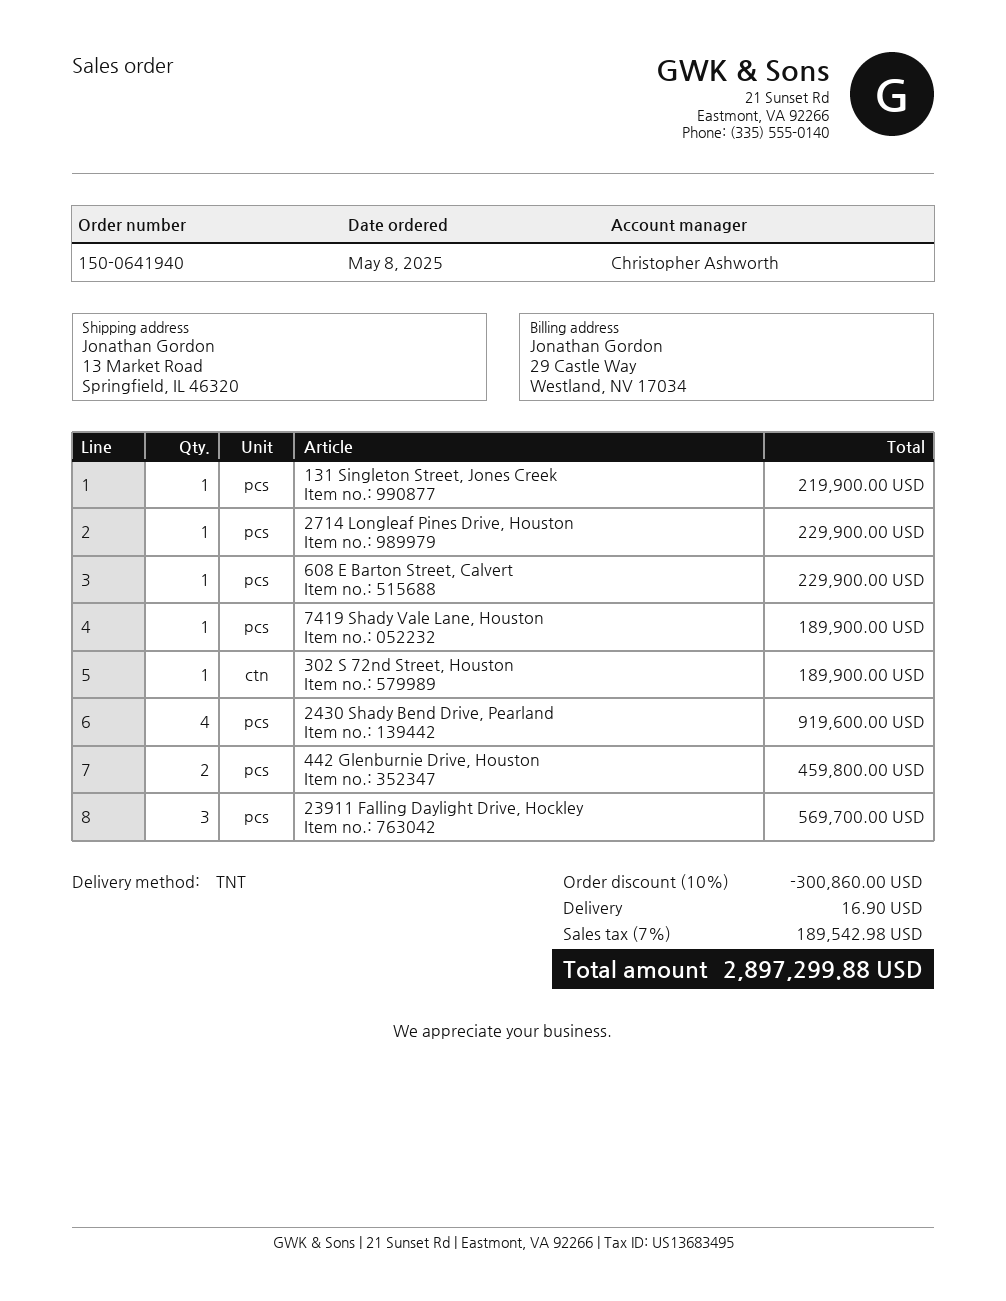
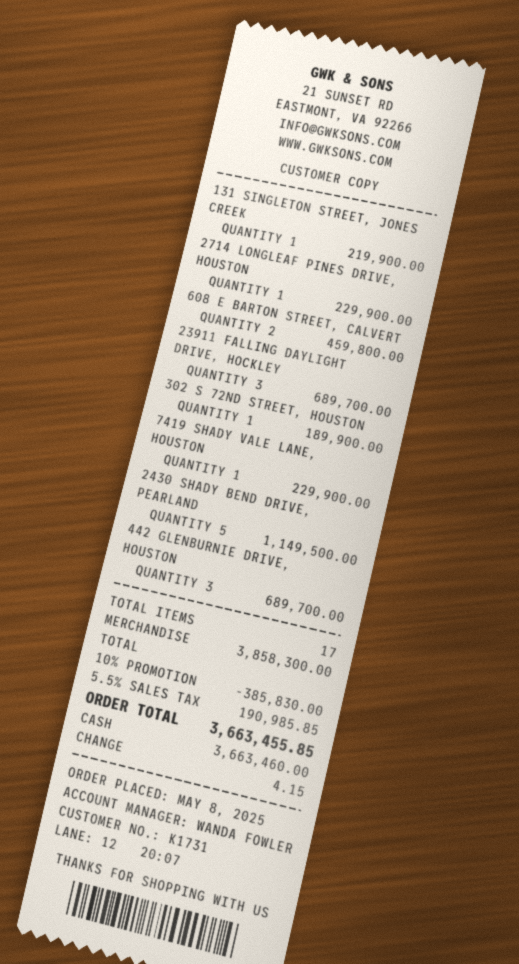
sales rep: Christopher Ashworth -> WANDA FOWLER
608 E Barton Street, Calvert: 1 for 229900.00 -> 2 for 459800.00
7419 Shady Vale Lane, Houston: 1 for 189900.00 -> 1 for 229900.00
2430 Shady Bend Drive, Pearland: 4 for 919600.00 -> 5 for 1149500.00
442 Glenburnie Drive, Houston: 2 for 459800.00 -> 3 for 689700.00
23911 Falling Daylight Drive, Hockley: 3 for 569700.00 -> 3 for 689700.00
discount: 10% = 300860.00 -> 10% = 385830.00
shipping: 16.90 -> none
tax: 7% = 189542.98 -> 5.5% = 190985.85
total: 2897299.88 -> 3663455.85

